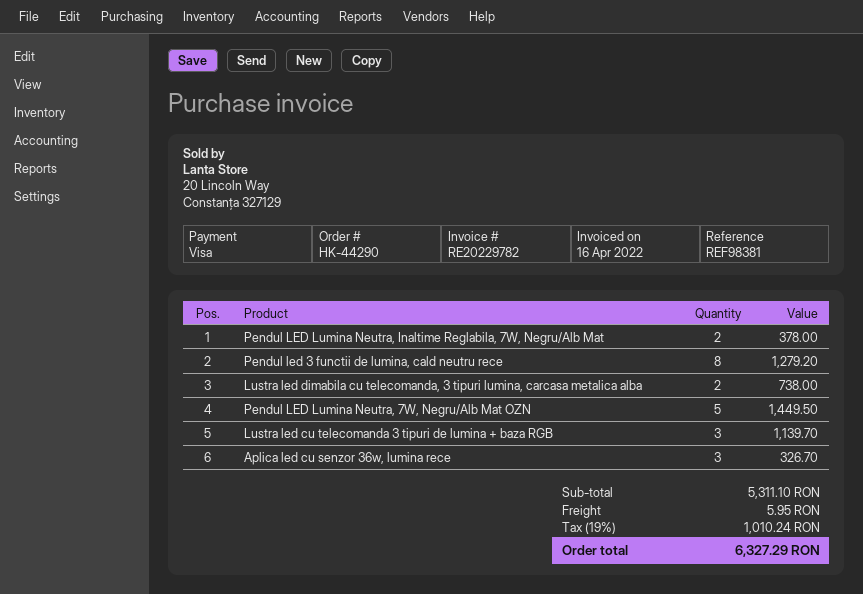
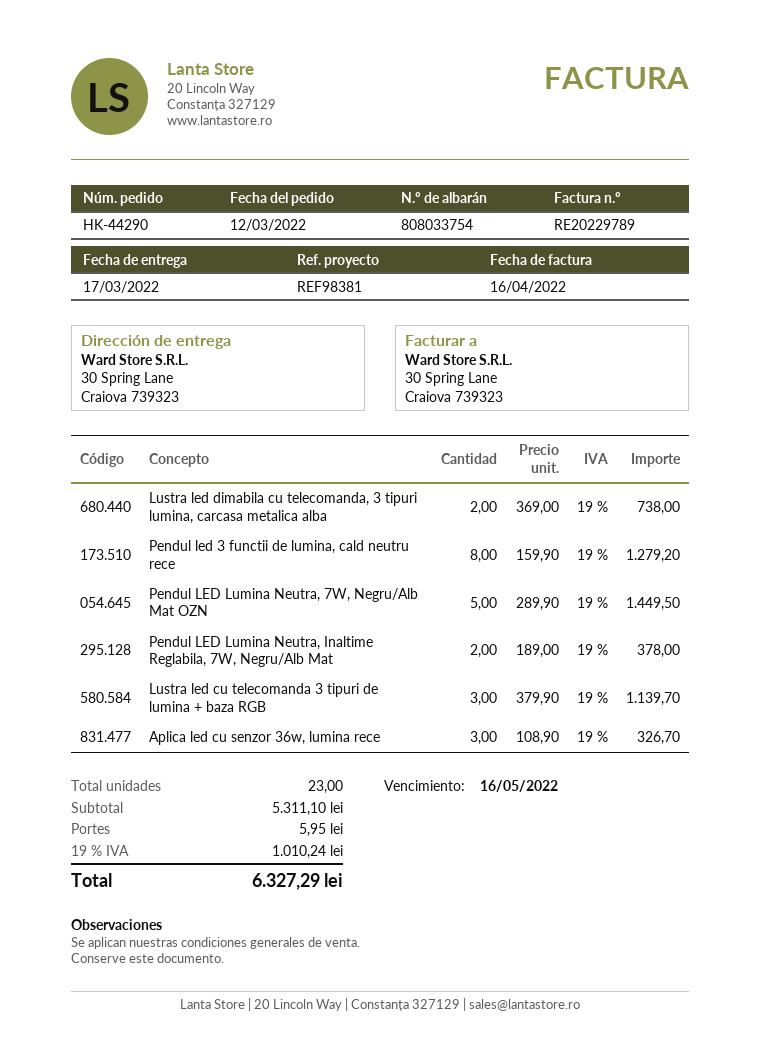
invoice number: RE20229782 -> RE20229789

